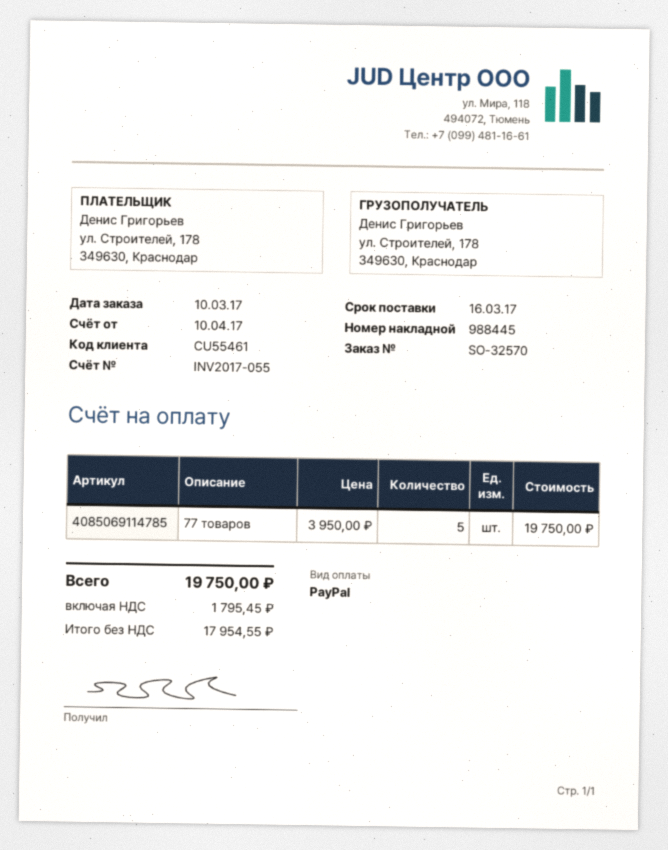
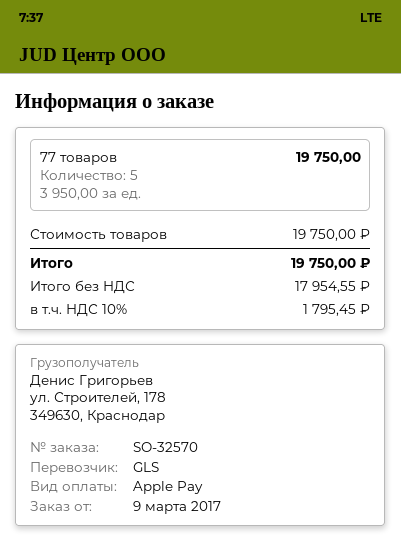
order date: 2017-03-10 -> 2017-03-09
payment method: PayPal -> Apple Pay

